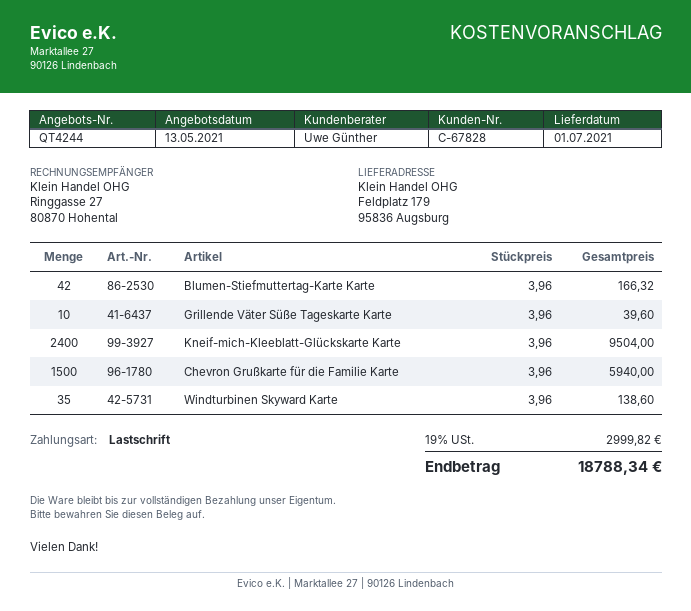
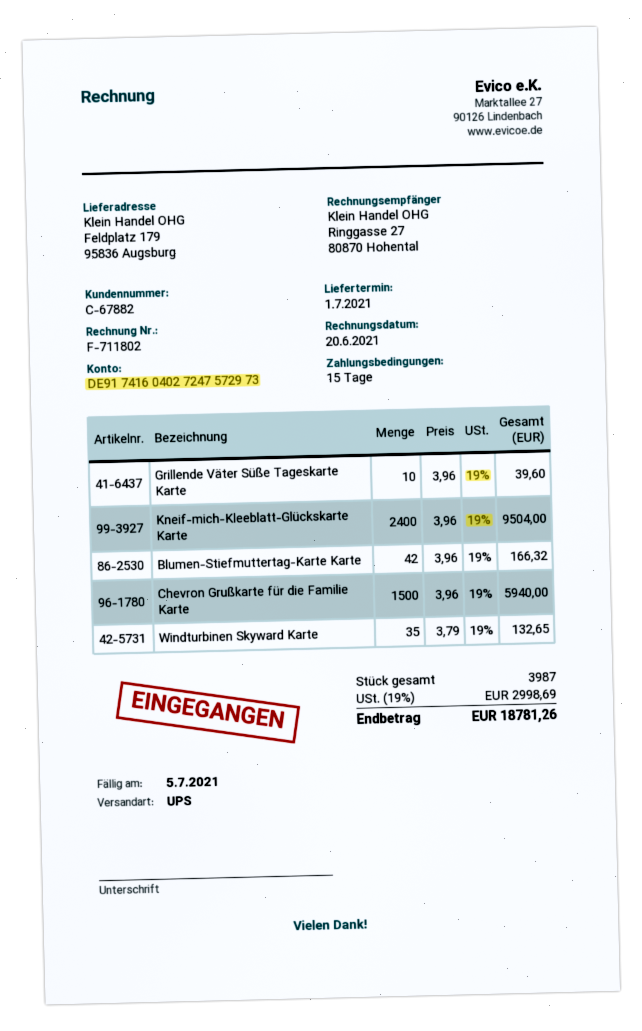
customer number: C-67828 -> C-67882
Windturbinen Skyward Karte: 35 x 3.96 = 138.60 -> 35 x 3.79 = 132.65
tax: 19% = 2999.82 -> 19% = 2998.69
total: 18788.34 -> 18781.26

